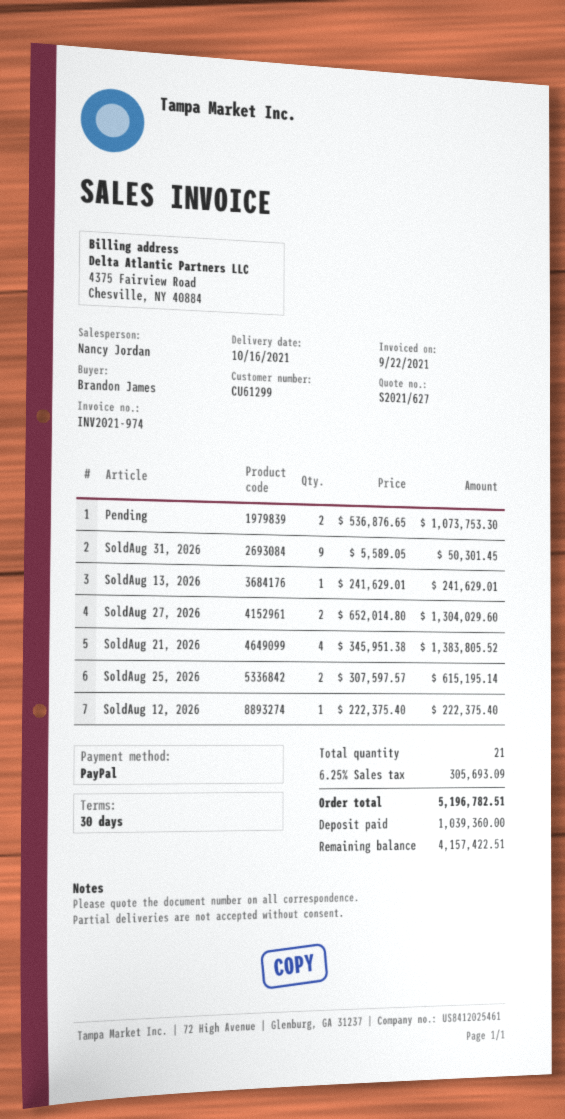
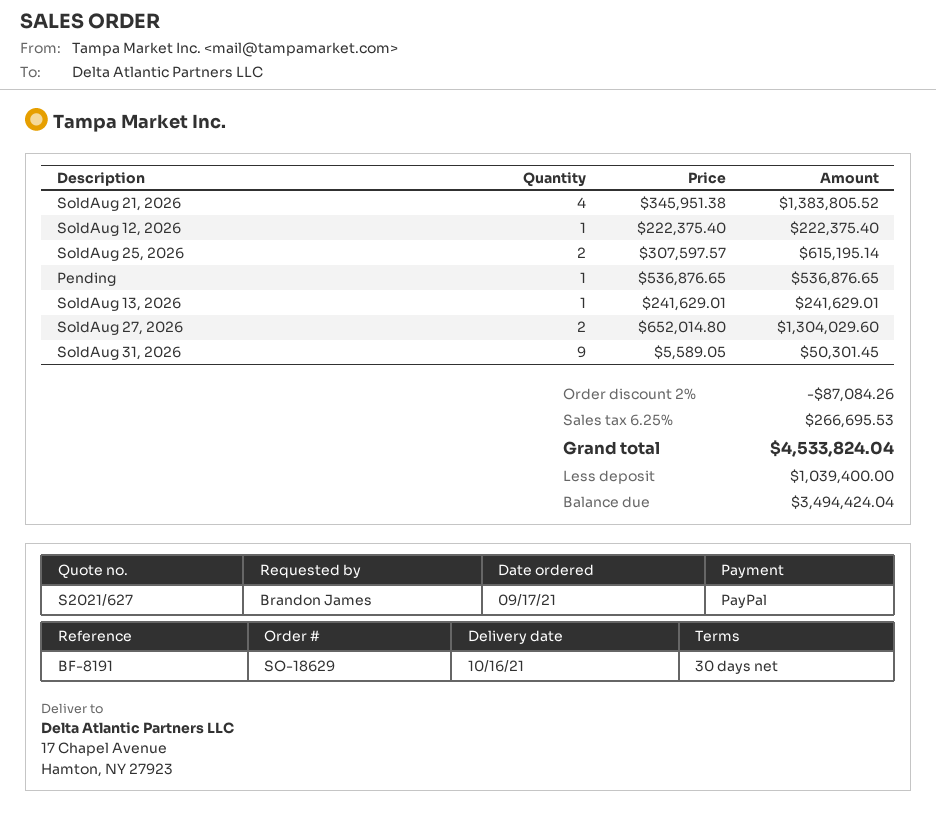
Pending: 2 x 536876.65 = 1073753.30 -> 1 x 536876.65 = 536876.65
discount: none -> 2% = 87084.26
tax: 6.25% = 305693.09 -> 6.25% = 266695.53
total: 5196782.51 -> 4533824.04
deposit: 1039360.00 -> 1039400.00
balance: 4157422.51 -> 3494424.04

